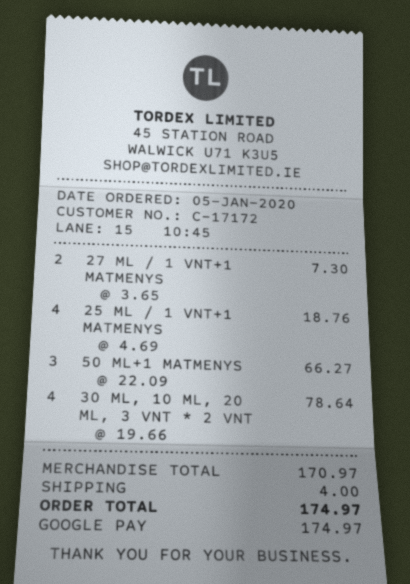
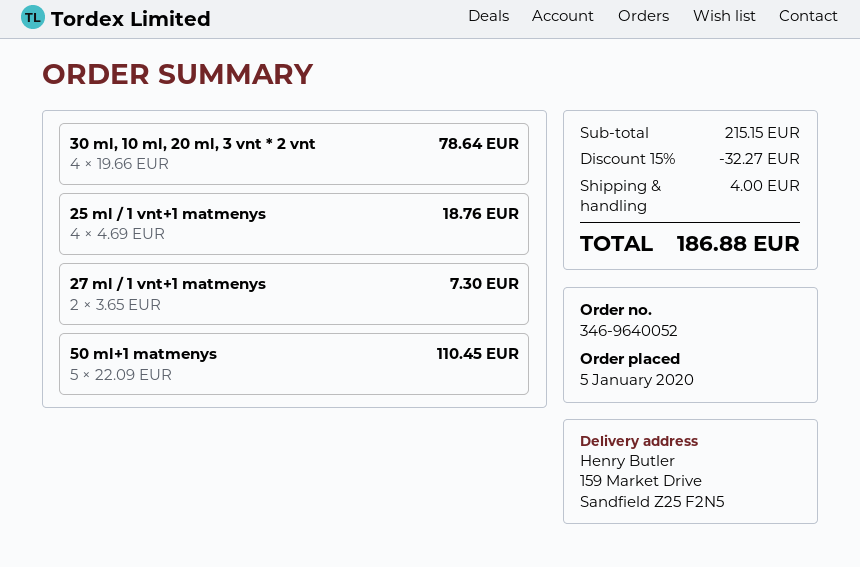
50 ML+1 MATMENYS: 3 x 22.09 = 66.27 -> 5 x 22.09 = 110.45
subtotal: 170.97 -> 215.15
discount: none -> 15% = 32.27
total: 174.97 -> 186.88

